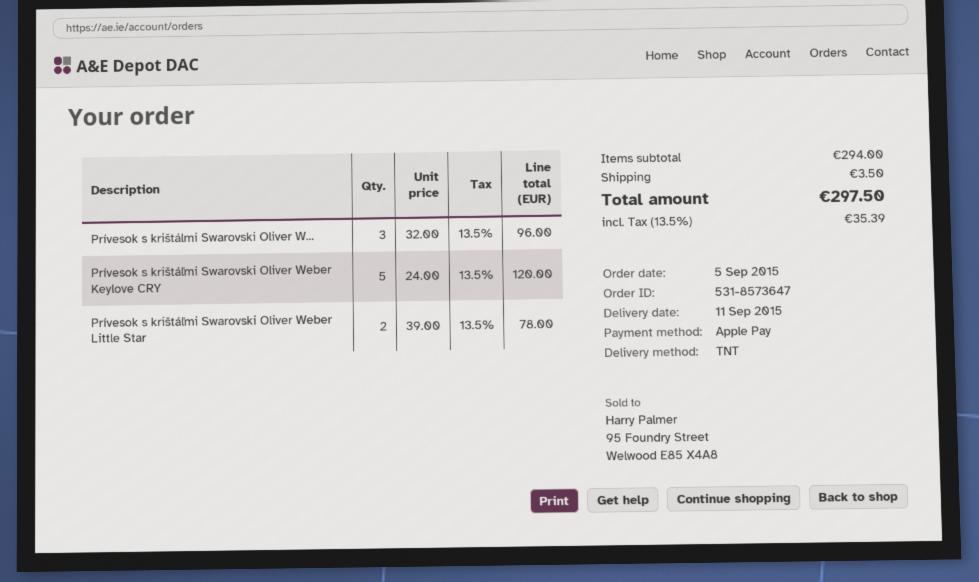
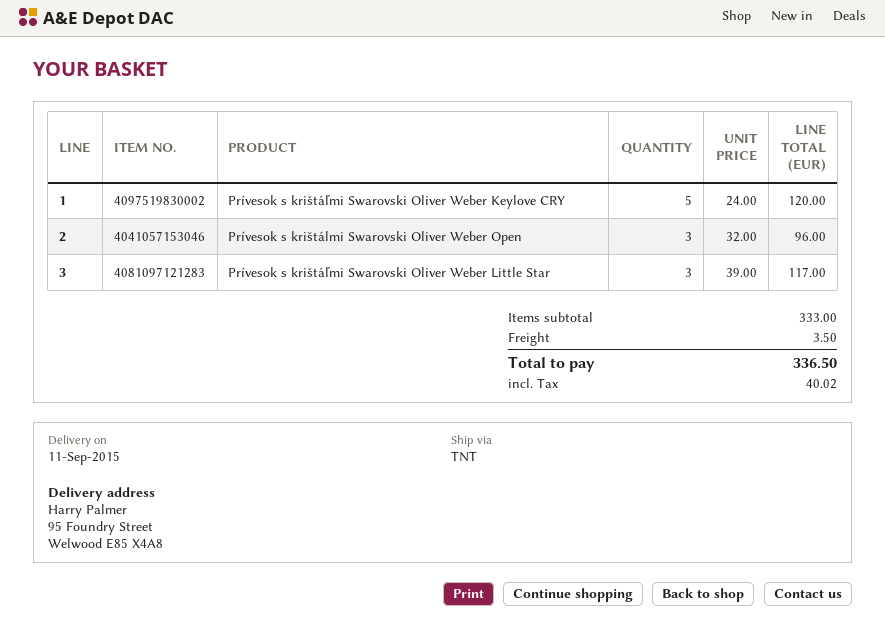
Prívesok s krištáľmi Swarovski Oliver Weber Little Star: 2 x 39.00 = 78.00 -> 3 x 39.00 = 117.00
subtotal: 294.00 -> 333.00
tax: 35.39 -> 40.02
total: 297.50 -> 336.50

